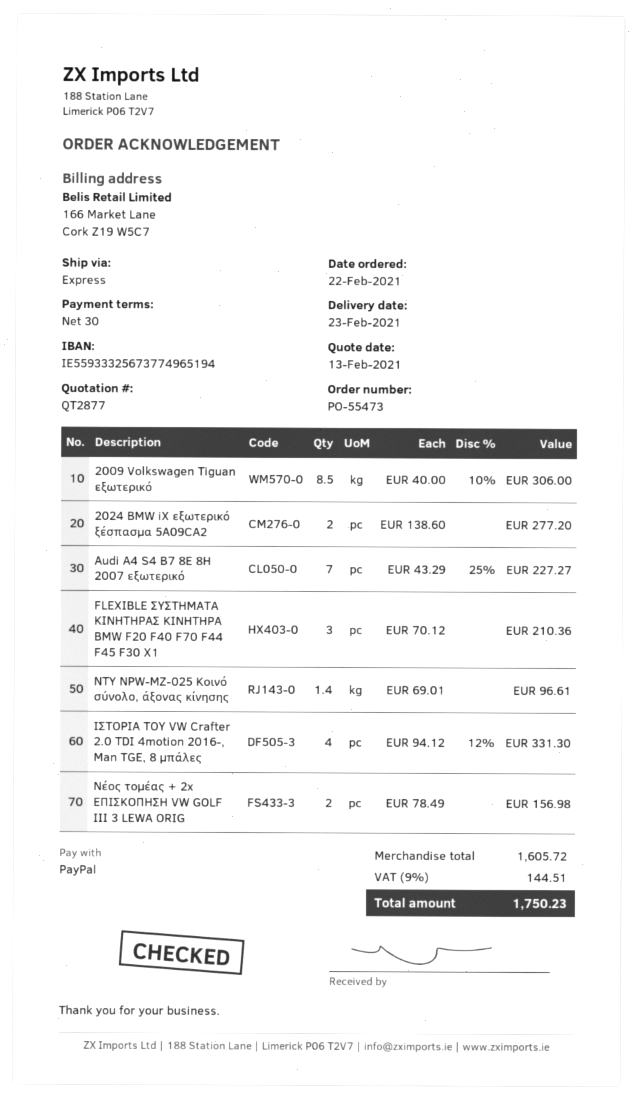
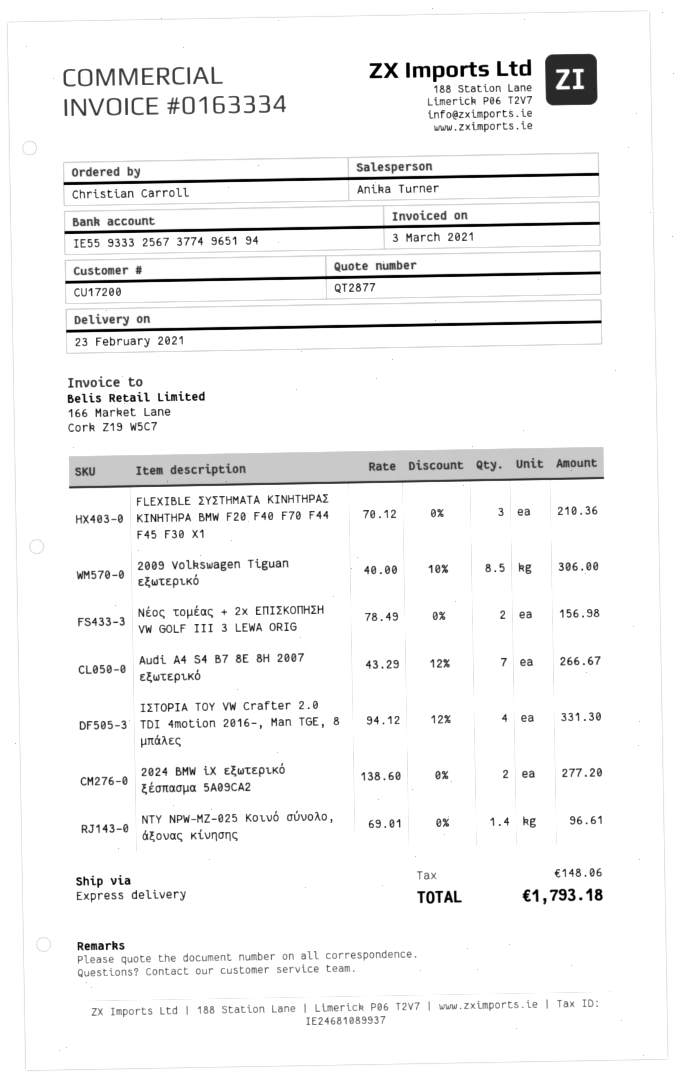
Audi A4 S4 B7 8E 8H 2007 εξωτερικό: 7 x 43.29 - 25% = 227.27 -> 7 x 43.29 - 12% = 266.67
tax: 144.51 -> 148.06
total: 1750.23 -> 1793.18

